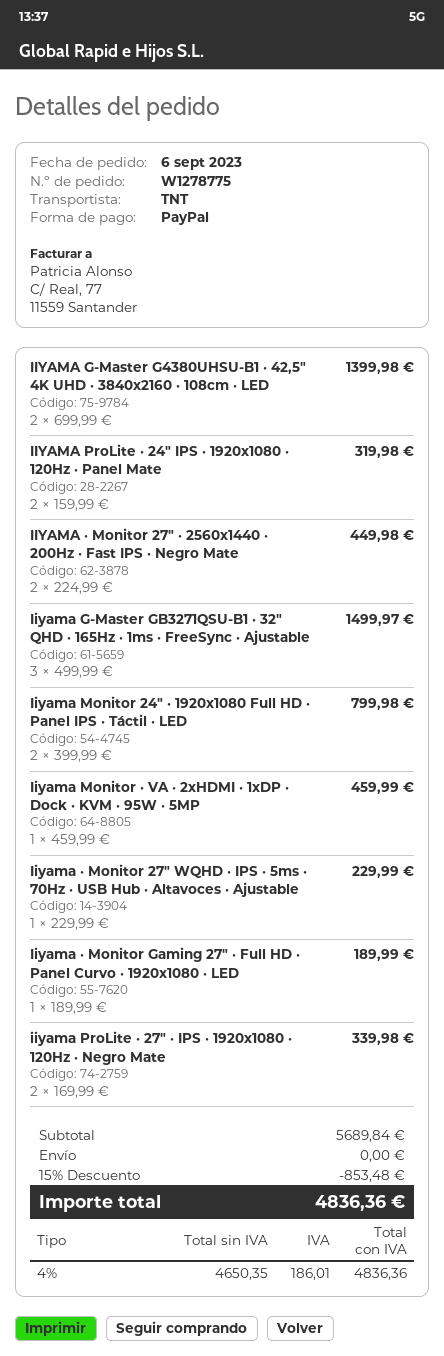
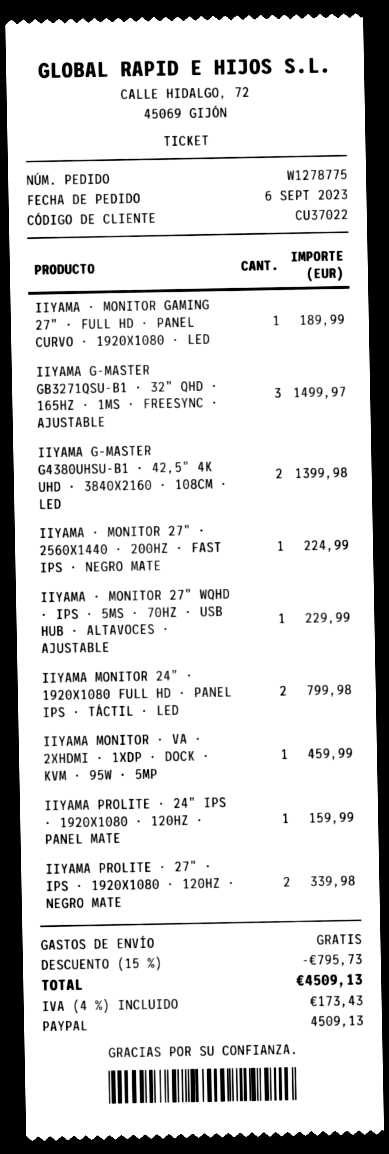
IIYAMA ProLite · 24" IPS · 1920x1080 · 120Hz · Panel Mate: 2 for 319.98 -> 1 for 159.99
IIYAMA · Monitor 27" · 2560x1440 · 200Hz · Fast IPS · Negro Mate: 2 for 449.98 -> 1 for 224.99
discount: 15% = 853.48 -> 15% = 795.73
tax: 4% = 186.01 -> 4% = 173.43
total: 4836.36 -> 4509.13

